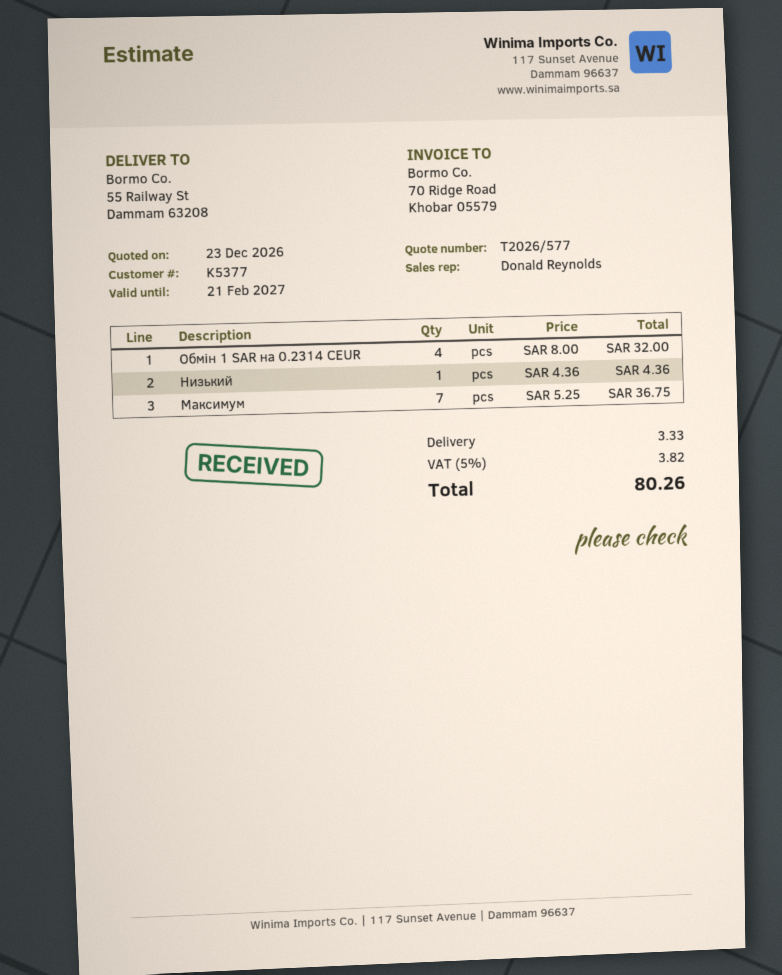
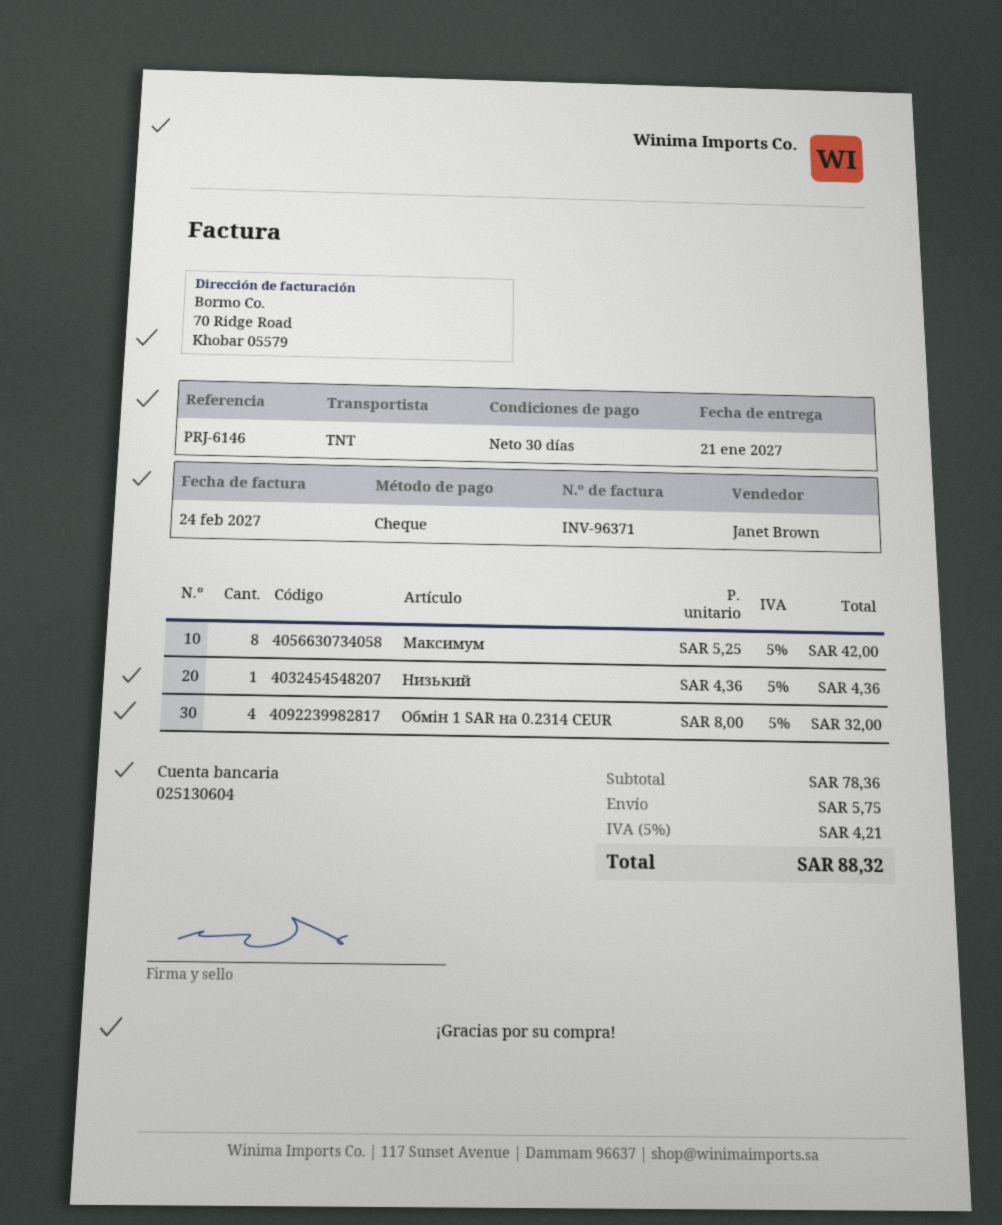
sales rep: Donald Reynolds -> Janet Brown
Максимум: 7 x 5.25 = 36.75 -> 8 x 5.25 = 42.00
shipping: 3.33 -> 5.75
tax: 5% = 3.82 -> 5% = 4.21
total: 80.26 -> 88.32

